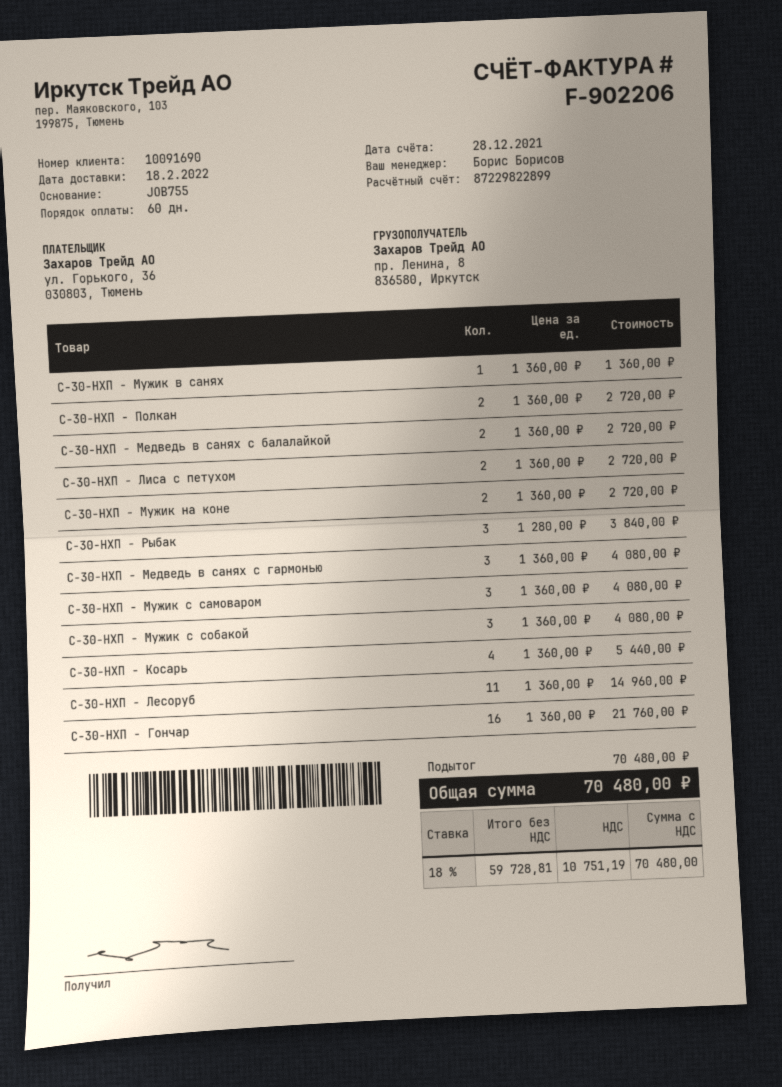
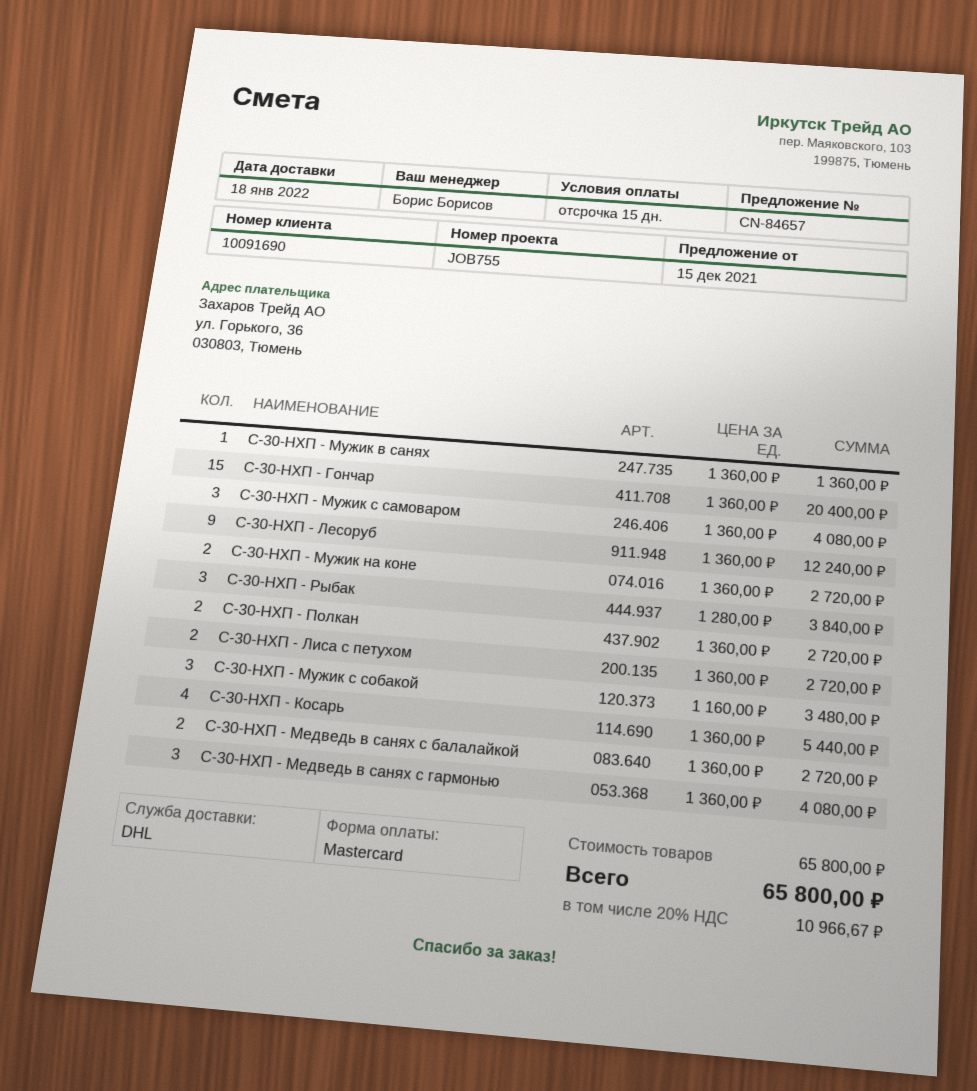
delivery date: 2022-02-18 -> 2022-01-18
payment terms: 60 days -> 15 days
С-30-HХП - Мужик с собакой: 3 x 1360.00 = 4080.00 -> 3 x 1160.00 = 3480.00
С-30-HХП - Лесоруб: 11 x 1360.00 = 14960.00 -> 9 x 1360.00 = 12240.00
С-30-HХП - Гончар: 16 x 1360.00 = 21760.00 -> 15 x 1360.00 = 20400.00
subtotal: 70480.00 -> 65800.00
tax: 18% = 10751.19 -> 20% = 10966.67
total: 70480.00 -> 65800.00

